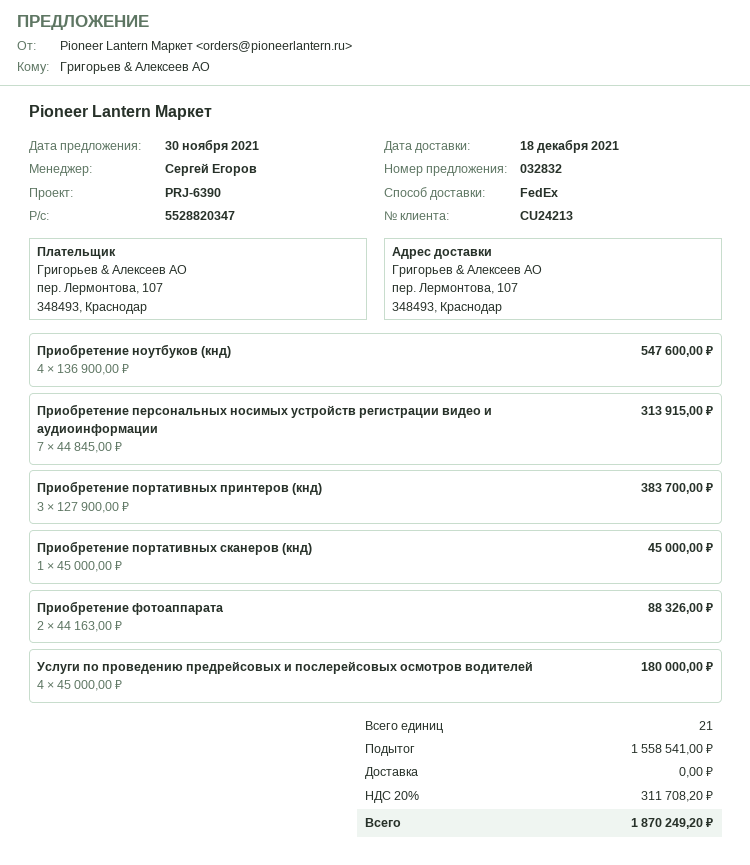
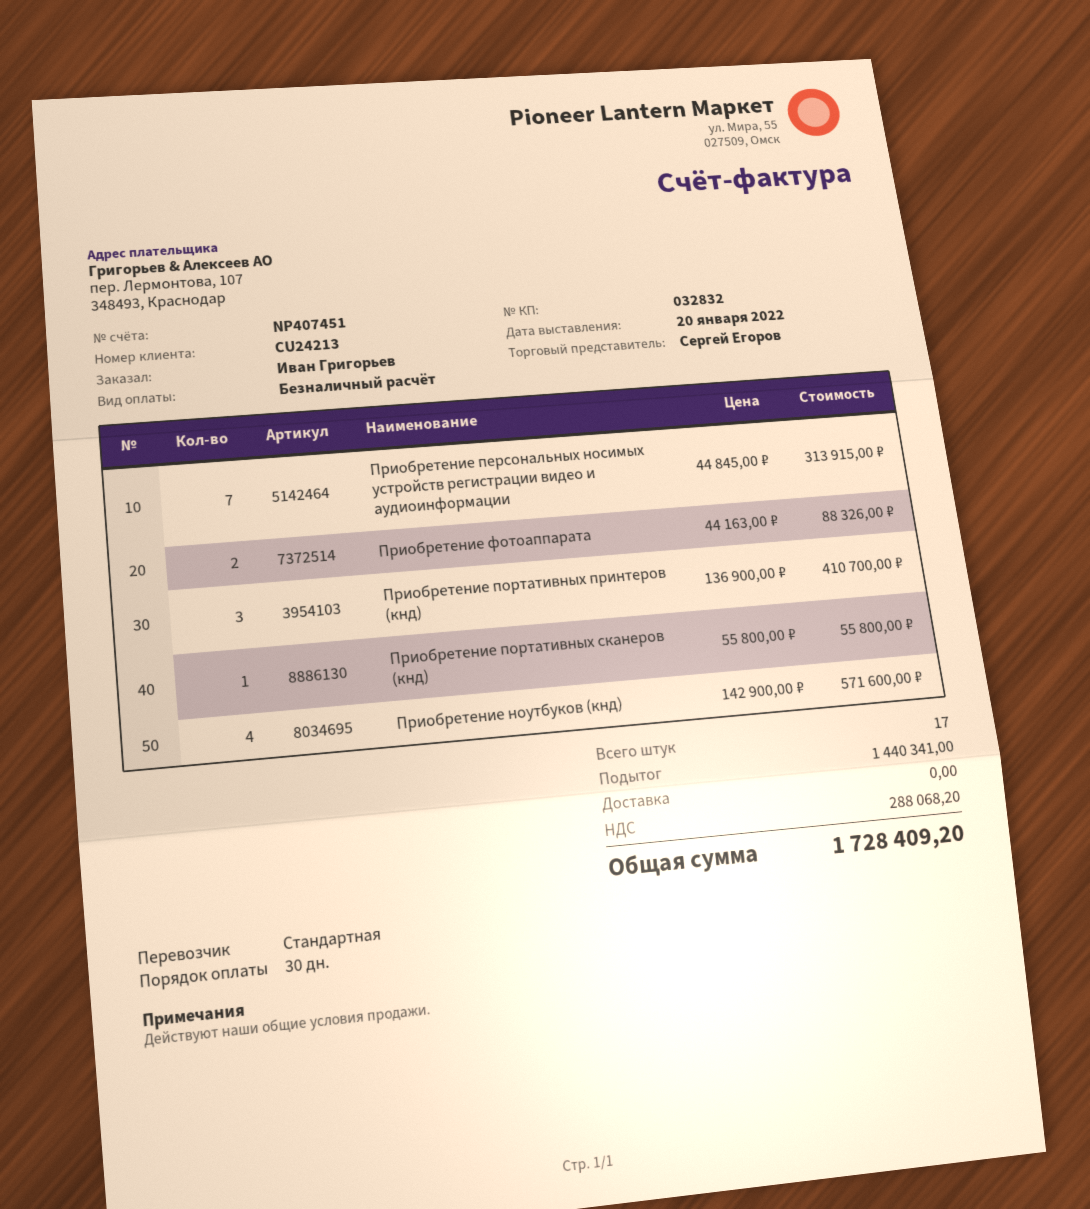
shipping method: FedEx -> standard
Приобретение ноутбуков (кнд): 4 x 136900.00 = 547600.00 -> 4 x 142900.00 = 571600.00
Приобретение портативных принтеров (кнд): 3 x 127900.00 = 383700.00 -> 3 x 136900.00 = 410700.00
Приобретение портативных сканеров (кнд): 1 x 45000.00 = 45000.00 -> 1 x 55800.00 = 55800.00
Услуги по проведению предрейсовых и послерейсовых осмотров водителей: 4 x 45000.00 = 180000.00 -> none
total quantity: 21 -> 17
subtotal: 1558541.00 -> 1440341.00
tax: 311708.20 -> 288068.20
total: 1870249.20 -> 1728409.20

